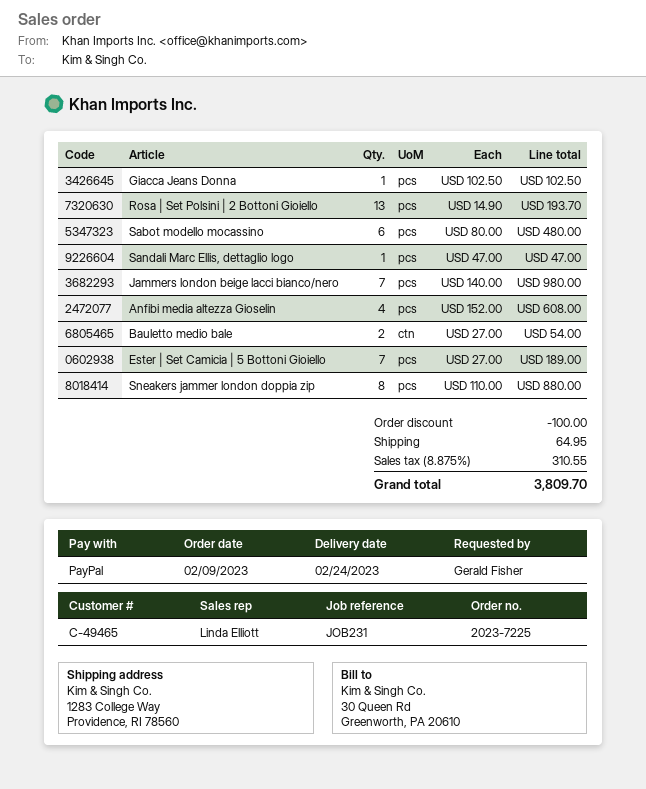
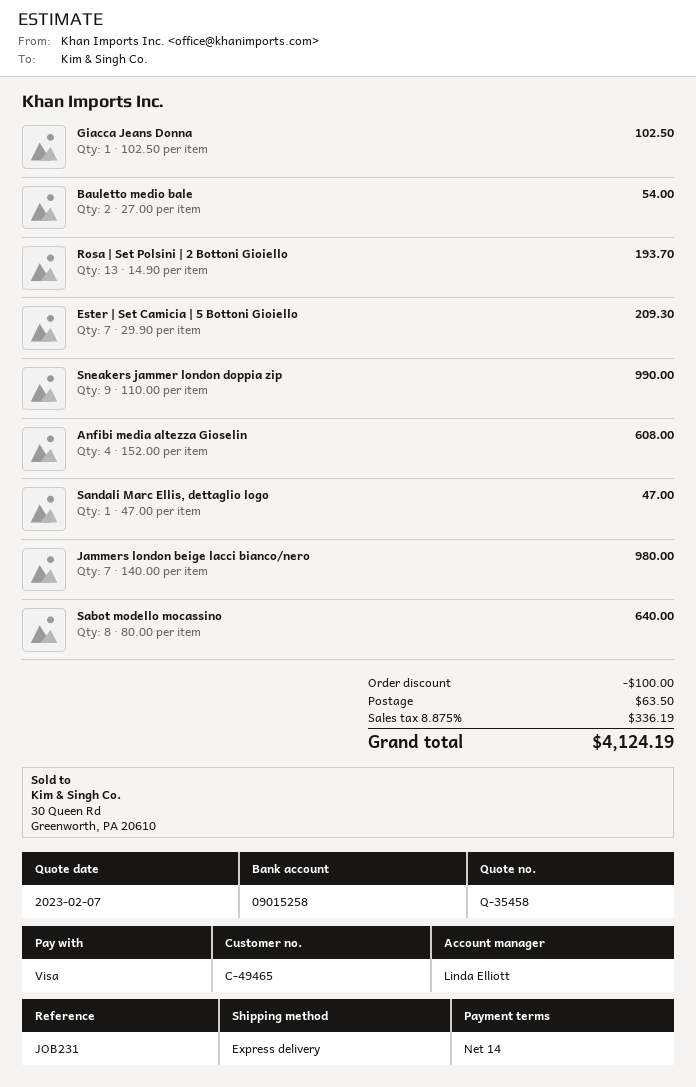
payment method: PayPal -> Visa
Sabot modello mocassino: 6 x 80.00 = 480.00 -> 8 x 80.00 = 640.00
Ester | Set Camicia | 5 Bottoni Gioiello: 7 x 27.00 = 189.00 -> 7 x 29.90 = 209.30
Sneakers jammer london doppia zip: 8 x 110.00 = 880.00 -> 9 x 110.00 = 990.00
shipping: 64.95 -> 63.50
tax: 8.875% = 310.55 -> 8.875% = 336.19
total: 3809.70 -> 4124.19

